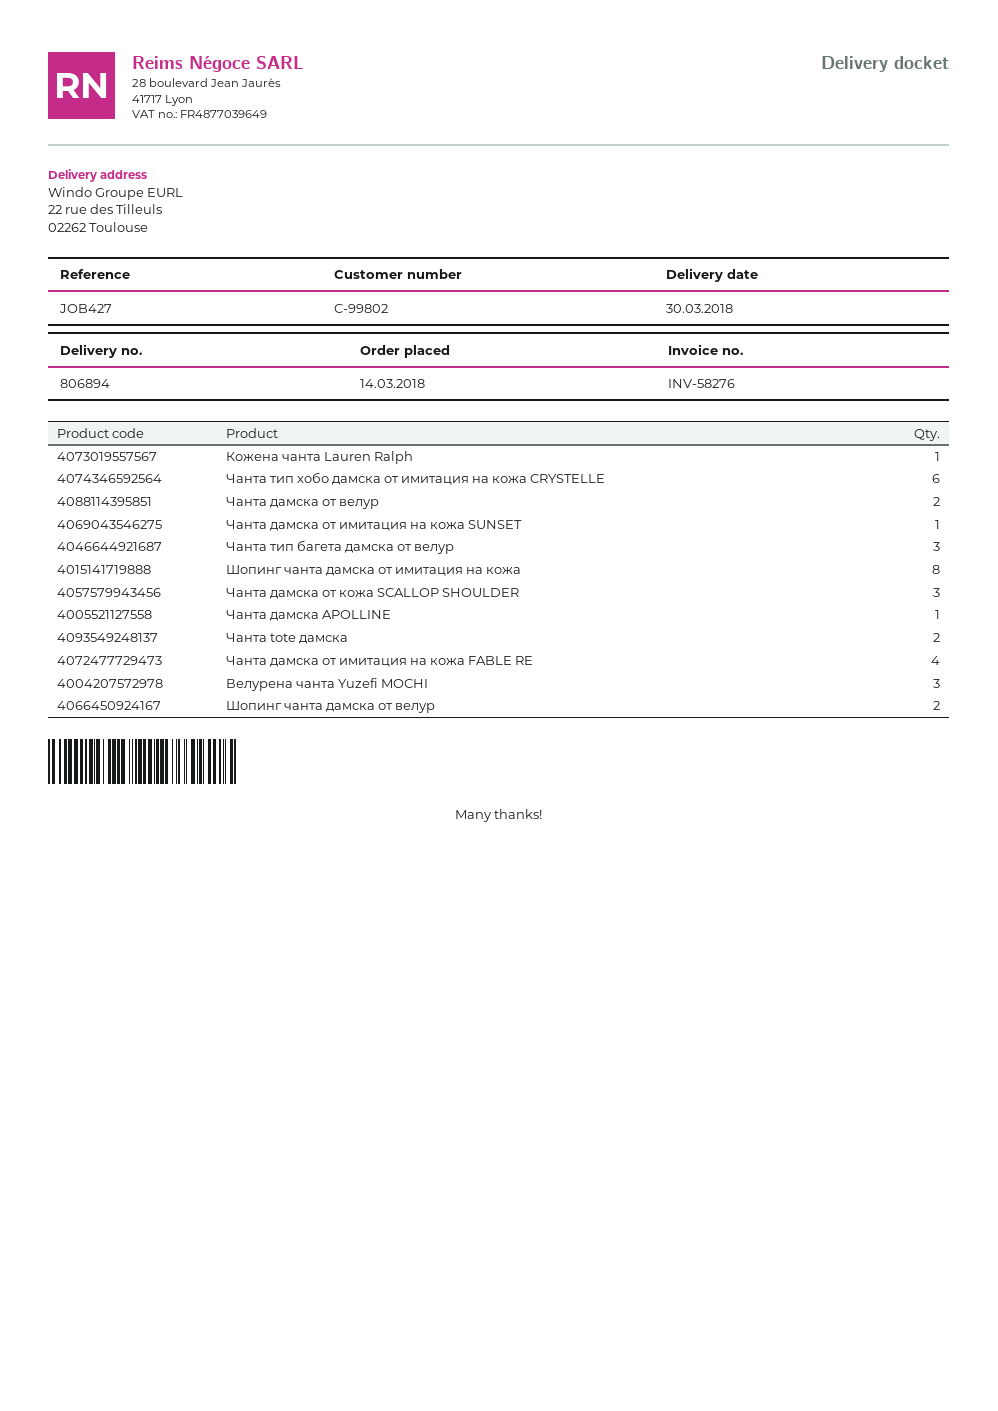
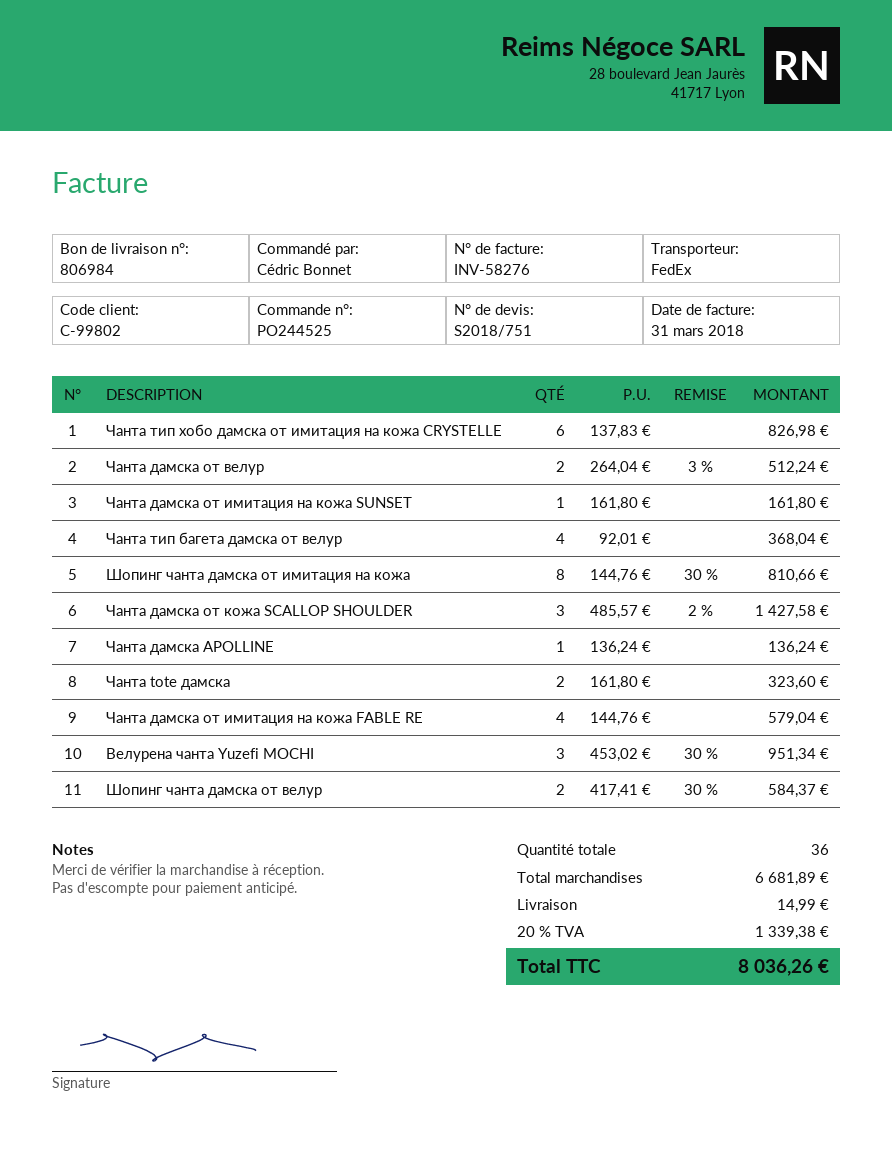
delivery note number: 806894 -> 806984
Кожена чанта Lauren Ralph: 1 -> none
Чанта тип багета дамска от велур: 3 -> 4

